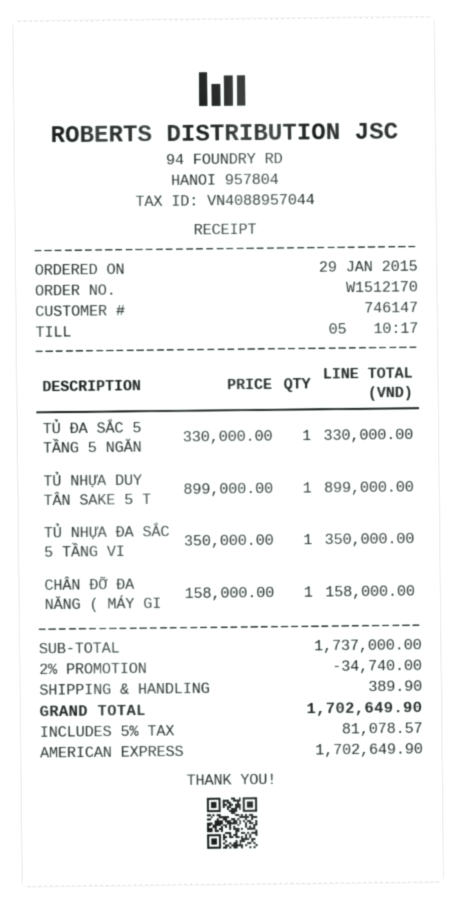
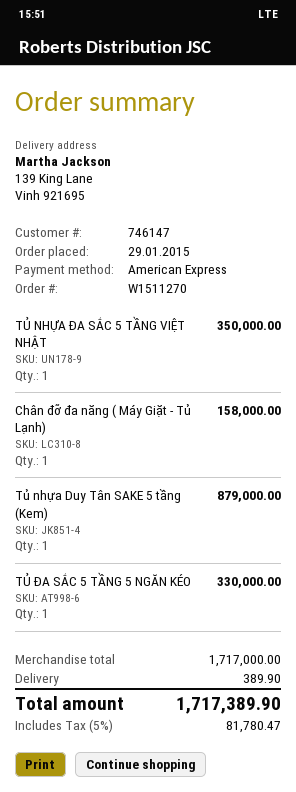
order number: W1512170 -> W1511270
TỦ NHỰA DUY TÂN SAKE 5 T: 1 for 899000.00 -> 1 for 879000.00
subtotal: 1737000.00 -> 1717000.00
discount: 2% = 34740.00 -> none
tax: 5% = 81078.57 -> 5% = 81780.47
total: 1702649.90 -> 1717389.90

